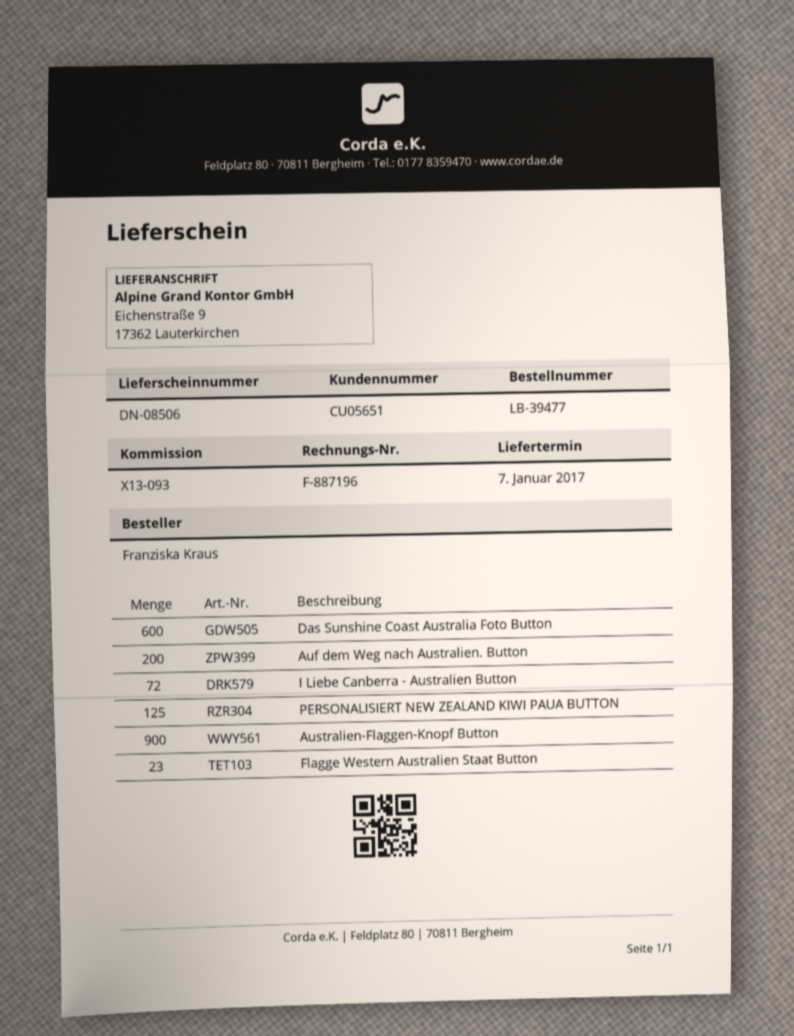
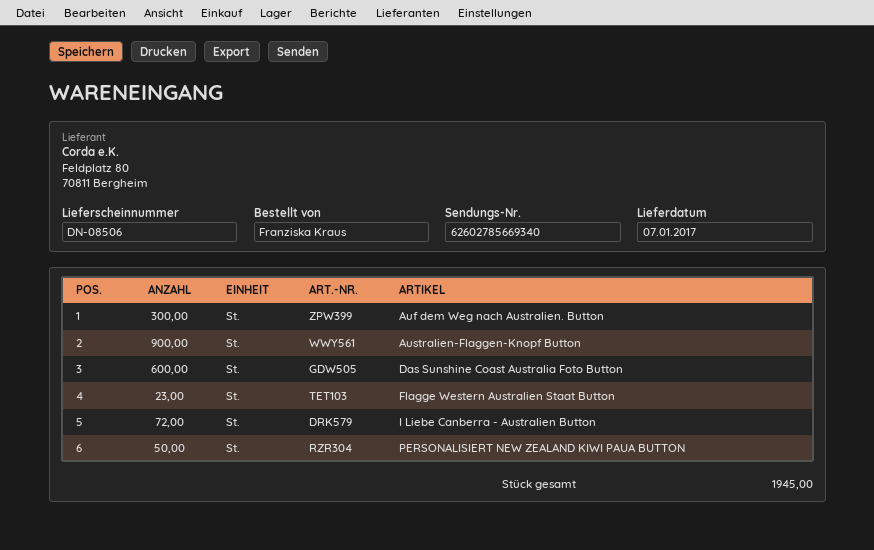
Auf dem Weg nach Australien. Button: 200 -> 300
PERSONALISIERT NEW ZEALAND KIWI PAUA BUTTON: 125 -> 50

